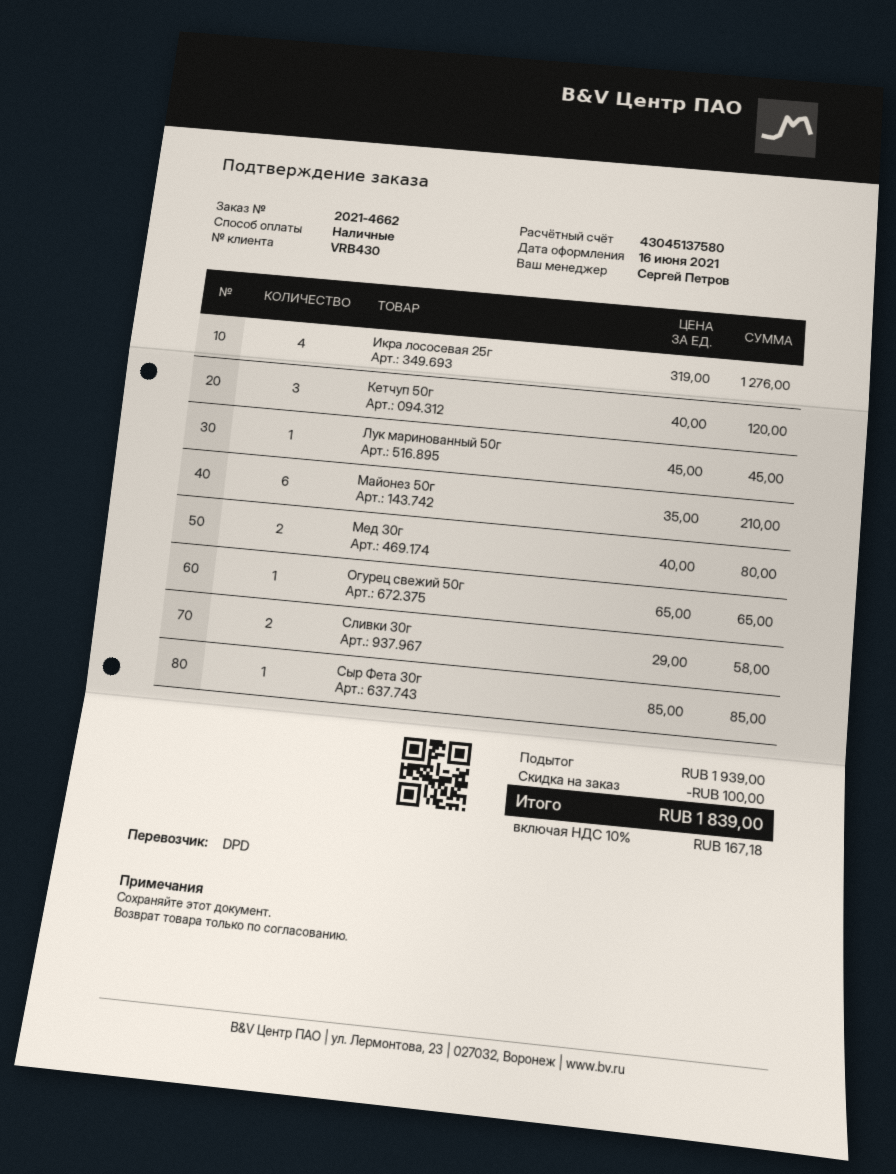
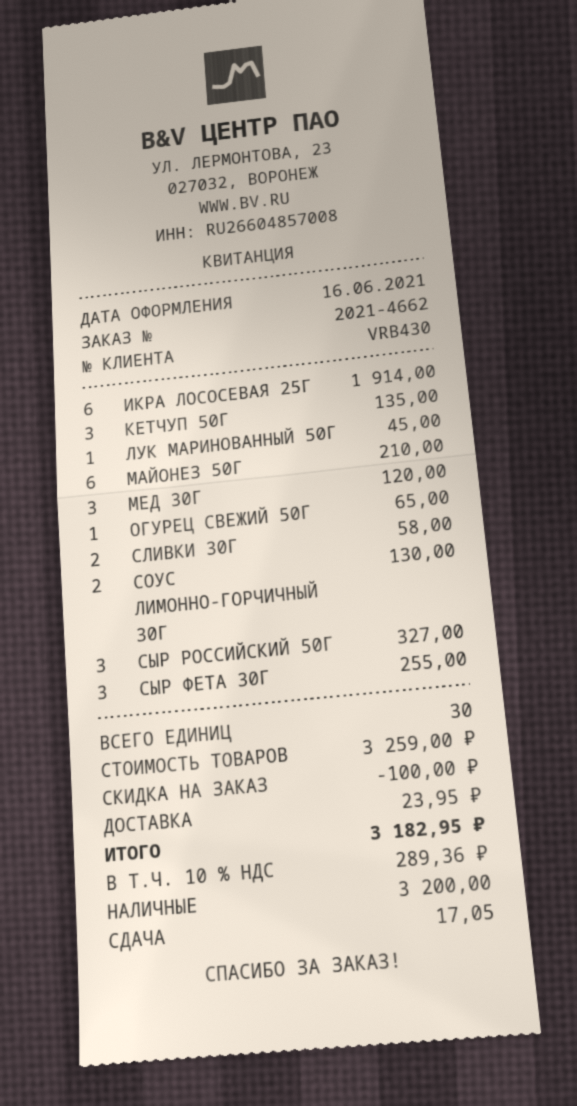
Икра лососевая 25г: 4 for 1276.00 -> 6 for 1914.00
Кетчуп 50г: 3 for 120.00 -> 3 for 135.00
Мед 30г: 2 for 80.00 -> 3 for 120.00
Сыр Фета 30г: 1 for 85.00 -> 3 for 255.00
СОУС ЛИМОННО-ГОРЧИЧНЫЙ 30Г: none -> 2 for 130.00
СЫР РОССИЙСКИЙ 50Г: none -> 3 for 327.00
subtotal: 1939.00 -> 3259.00
shipping: none -> 23.95
tax: 10% = 167.18 -> 10% = 289.36
total: 1839.00 -> 3182.95

